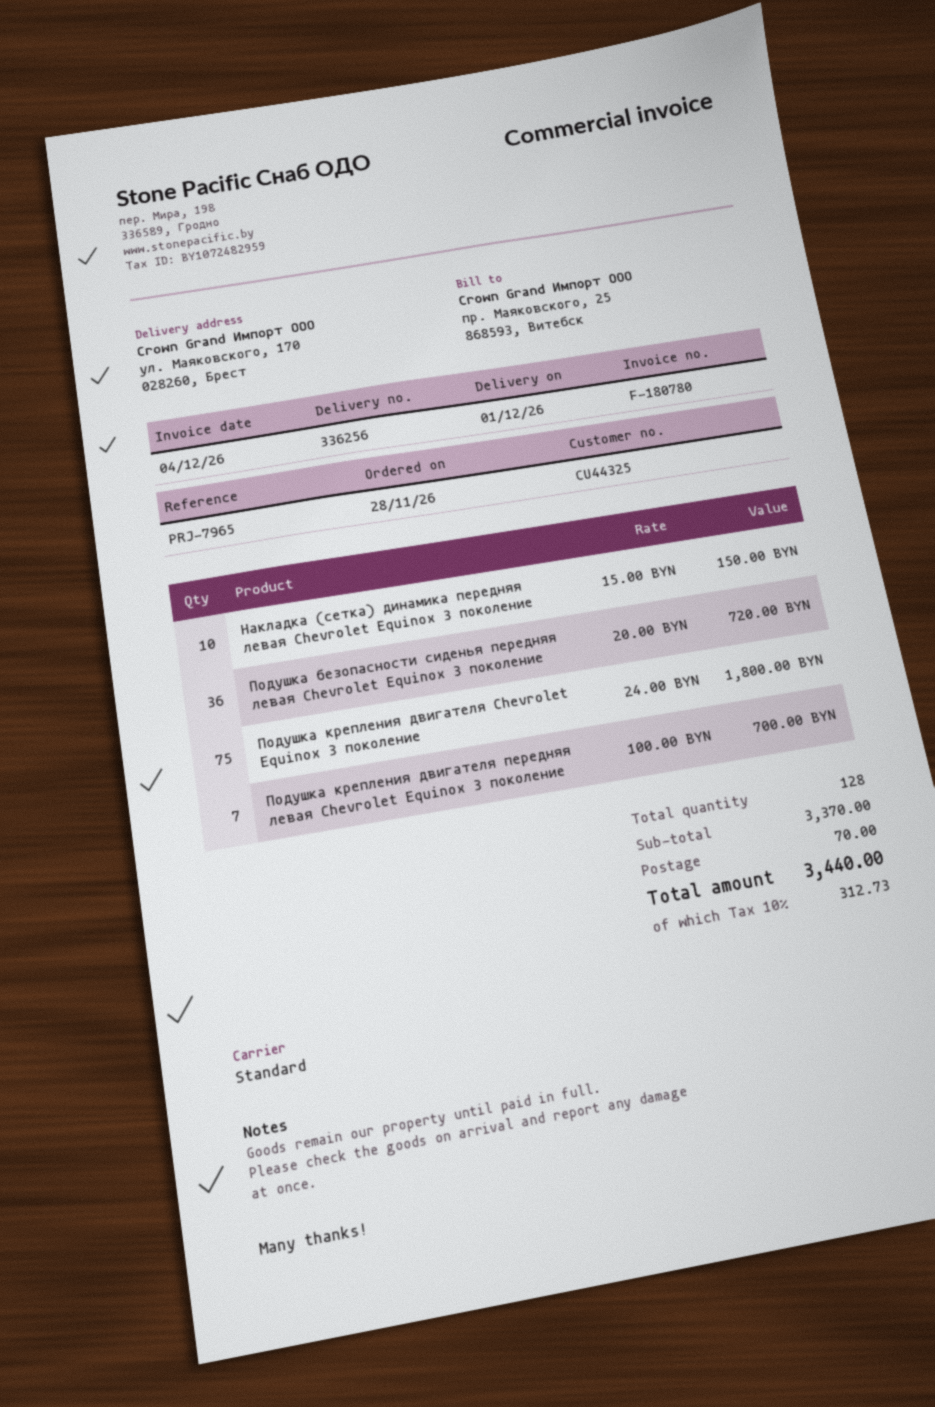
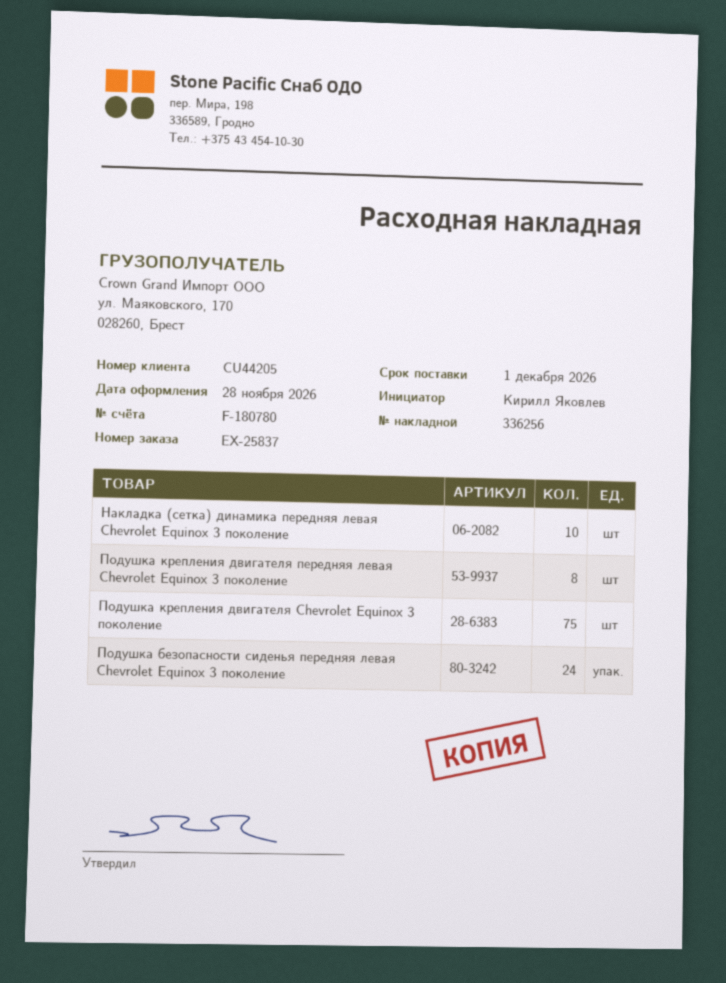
customer number: CU44325 -> CU44205
Подушка безопасности сиденья передняя левая Chevrolet Equinox 3 поколение: 36 -> 24
Подушка крепления двигателя передняя левая Chevrolet Equinox 3 поколение: 7 -> 8

